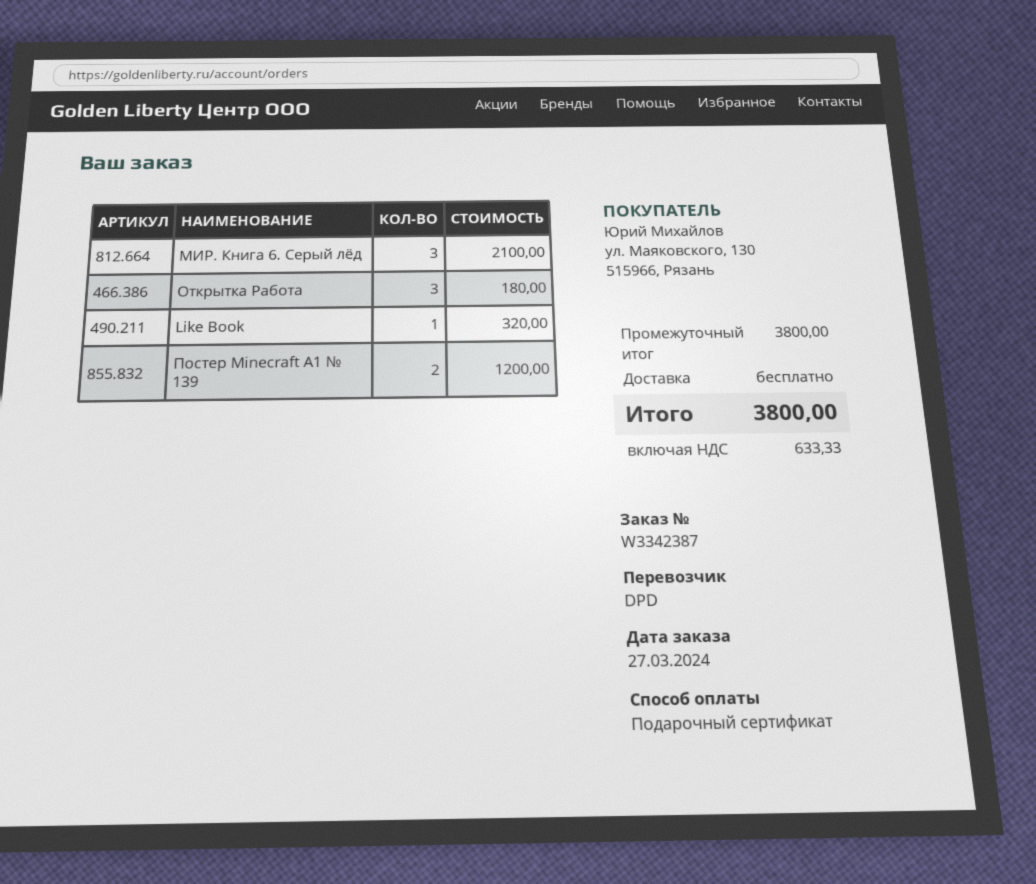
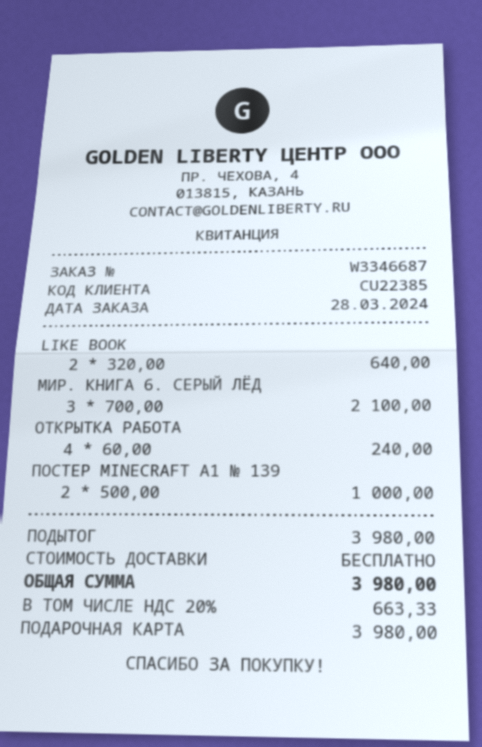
order number: W3342387 -> W3346687
order date: 2024-03-27 -> 2024-03-28
Открытка Работа: 3 for 180.00 -> 4 for 240.00
Like Book: 1 for 320.00 -> 2 for 640.00
Постер Minecraft А1 № 139: 2 for 1200.00 -> 2 for 1000.00
subtotal: 3800.00 -> 3980.00
tax: 633.33 -> 663.33
total: 3800.00 -> 3980.00

